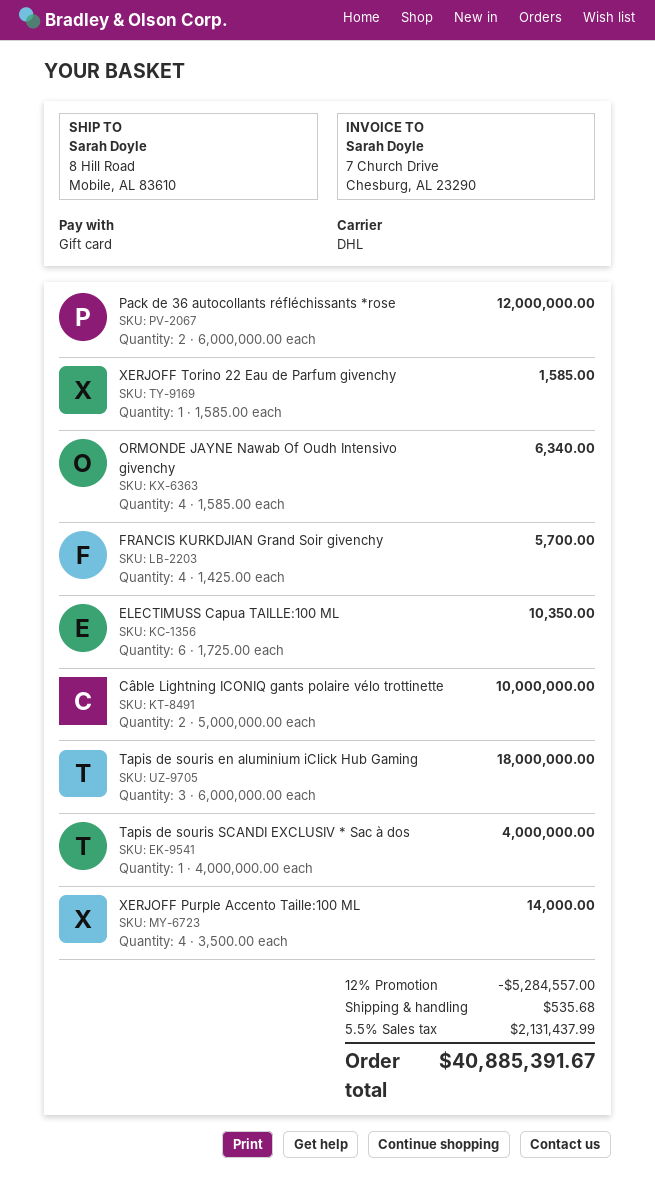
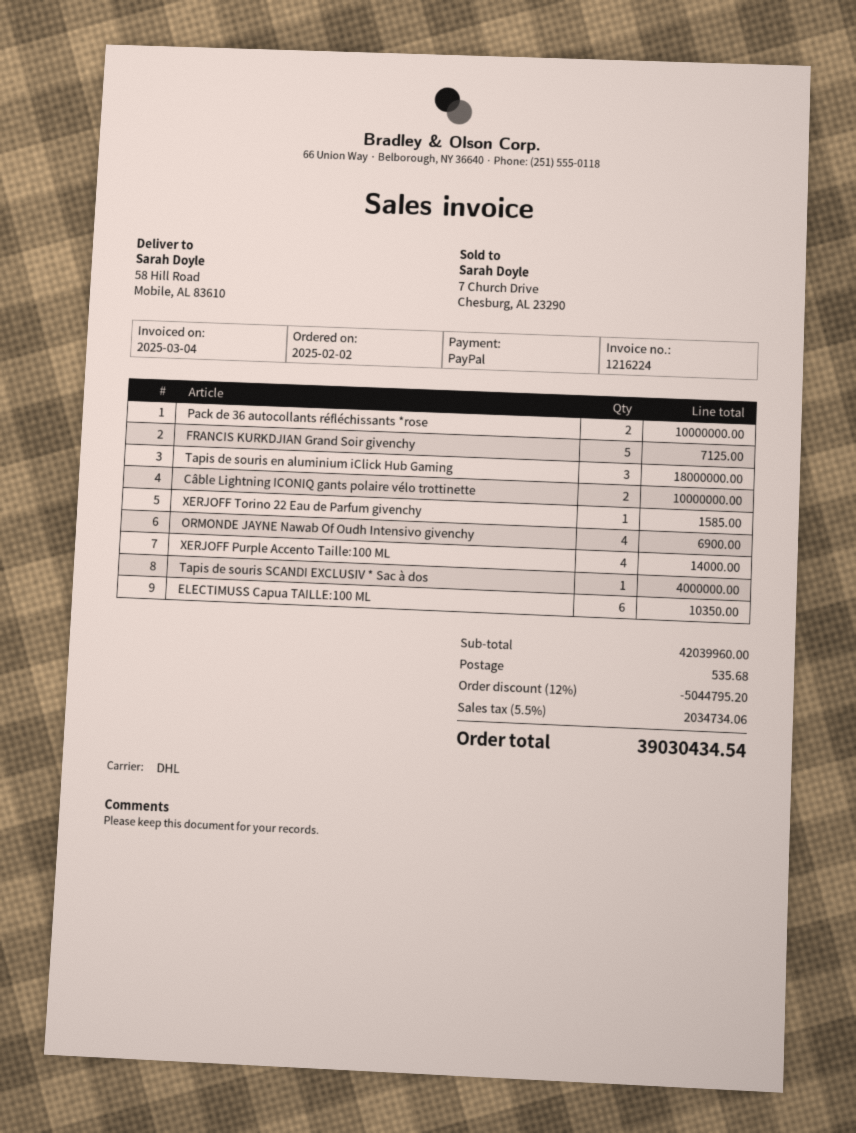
payment method: gift card -> PayPal
ship to: 8 Hill Road, Mobile, AL 83610 -> 58 Hill Road, Mobile, AL 83610
Pack de 36 autocollants réfléchissants *rose: 2 for 12000000.00 -> 2 for 10000000.00
ORMONDE JAYNE Nawab Of Oudh Intensivo givenchy: 4 for 6340.00 -> 4 for 6900.00
FRANCIS KURKDJIAN Grand Soir givenchy: 4 for 5700.00 -> 5 for 7125.00
discount: 12% = 5284557.00 -> 12% = 5044795.20
tax: 5.5% = 2131437.99 -> 5.5% = 2034734.06
total: 40885391.67 -> 39030434.54

